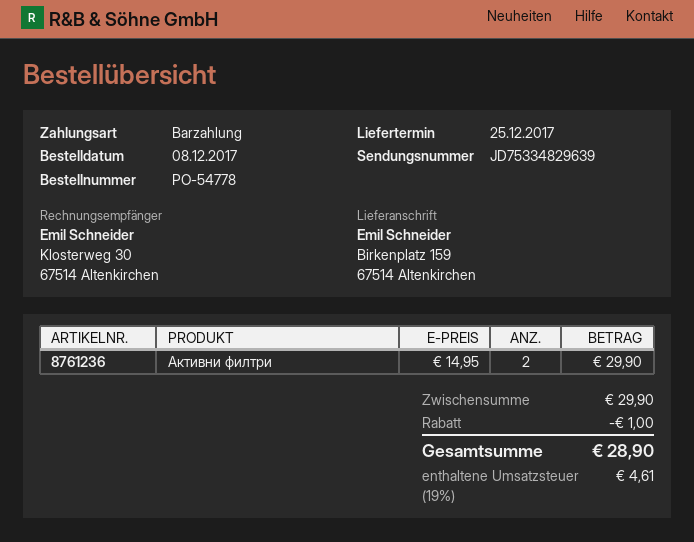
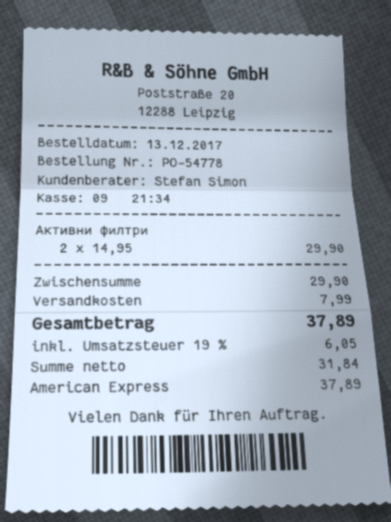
order date: 2017-12-08 -> 2017-12-13
payment method: cash -> American Express
discount: 1.00 -> none
shipping: none -> 7.99
tax: 19% = 4.61 -> 19% = 6.05
total: 28.90 -> 37.89

